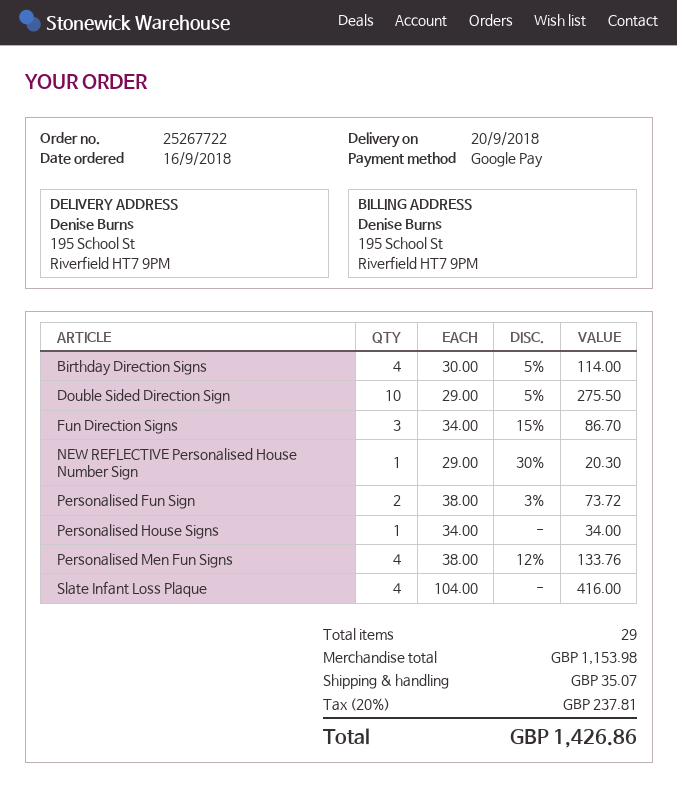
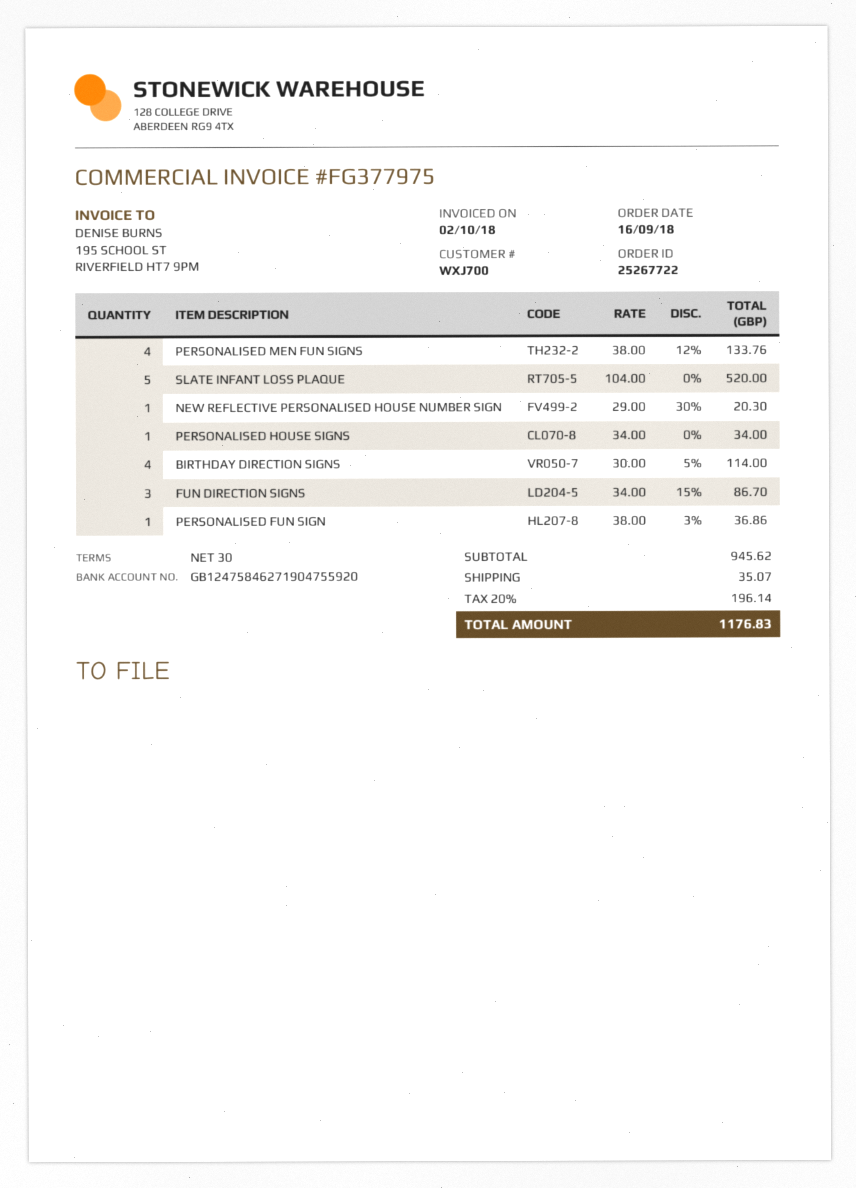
Double Sided Direction Sign: 10 x 29.00 - 5% = 275.50 -> none
Personalised Fun Sign: 2 x 38.00 - 3% = 73.72 -> 1 x 38.00 - 3% = 36.86
Slate Infant Loss Plaque: 4 x 104.00 = 416.00 -> 5 x 104.00 = 520.00
subtotal: 1153.98 -> 945.62
tax: 20% = 237.81 -> 20% = 196.14
total: 1426.86 -> 1176.83

